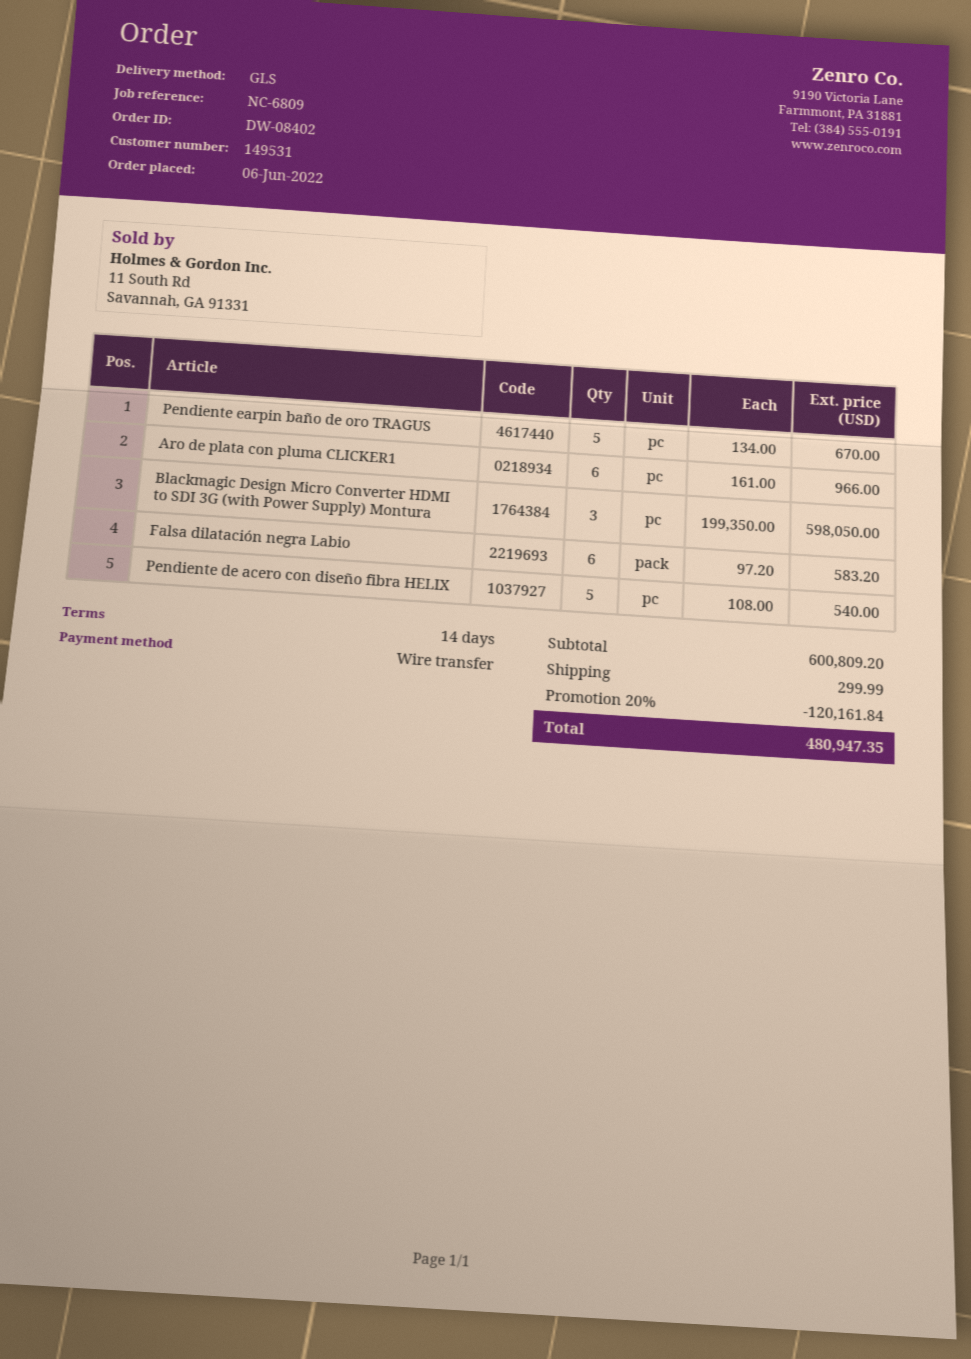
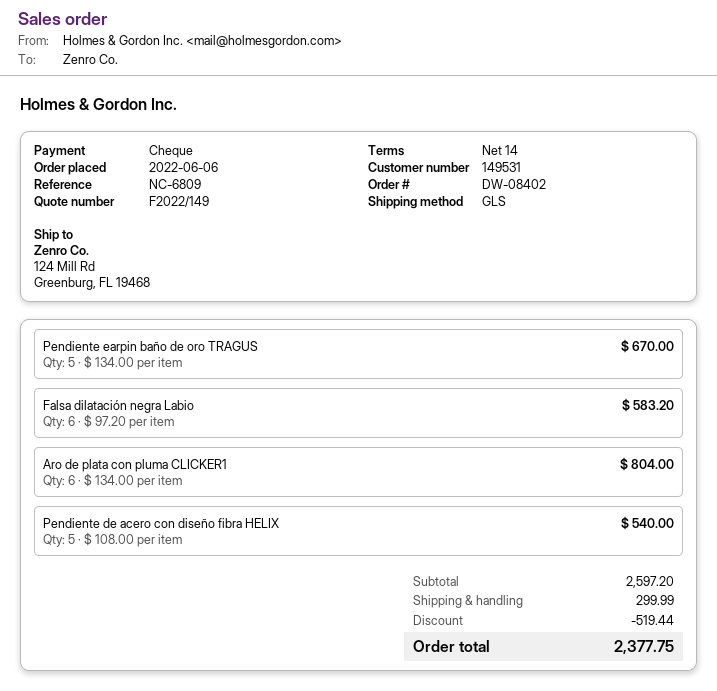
payment method: bank transfer -> cheque
Aro de plata con pluma CLICKER1: 6 x 161.00 = 966.00 -> 6 x 134.00 = 804.00
Blackmagic Design Micro Converter HDMI to SDI 3G (with Power Supply) Montura: 3 x 199350.00 = 598050.00 -> none
subtotal: 600809.20 -> 2597.20
discount: 120161.84 -> 519.44
total: 480947.35 -> 2377.75

